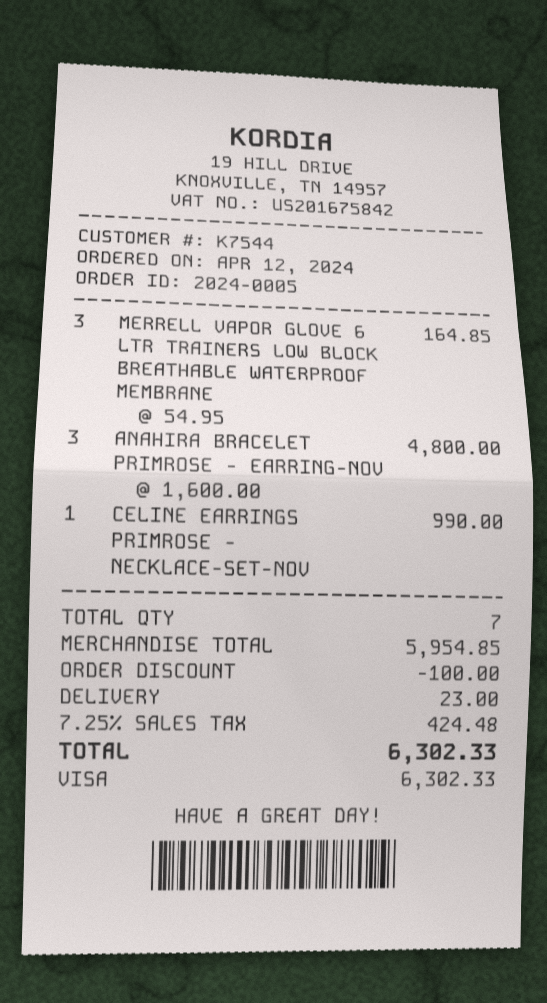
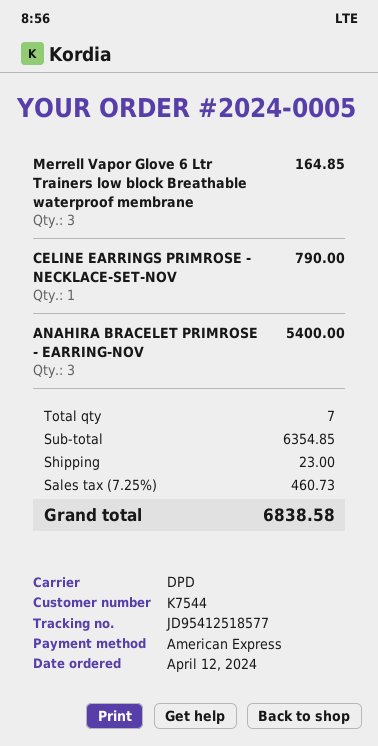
payment method: Visa -> American Express
ANAHIRA BRACELET PRIMROSE - EARRING-NOV: 3 for 4800.00 -> 3 for 5400.00
CELINE EARRINGS PRIMROSE - NECKLACE-SET-NOV: 1 for 990.00 -> 1 for 790.00
subtotal: 5954.85 -> 6354.85
discount: 100.00 -> none
tax: 7.25% = 424.48 -> 7.25% = 460.73
total: 6302.33 -> 6838.58

